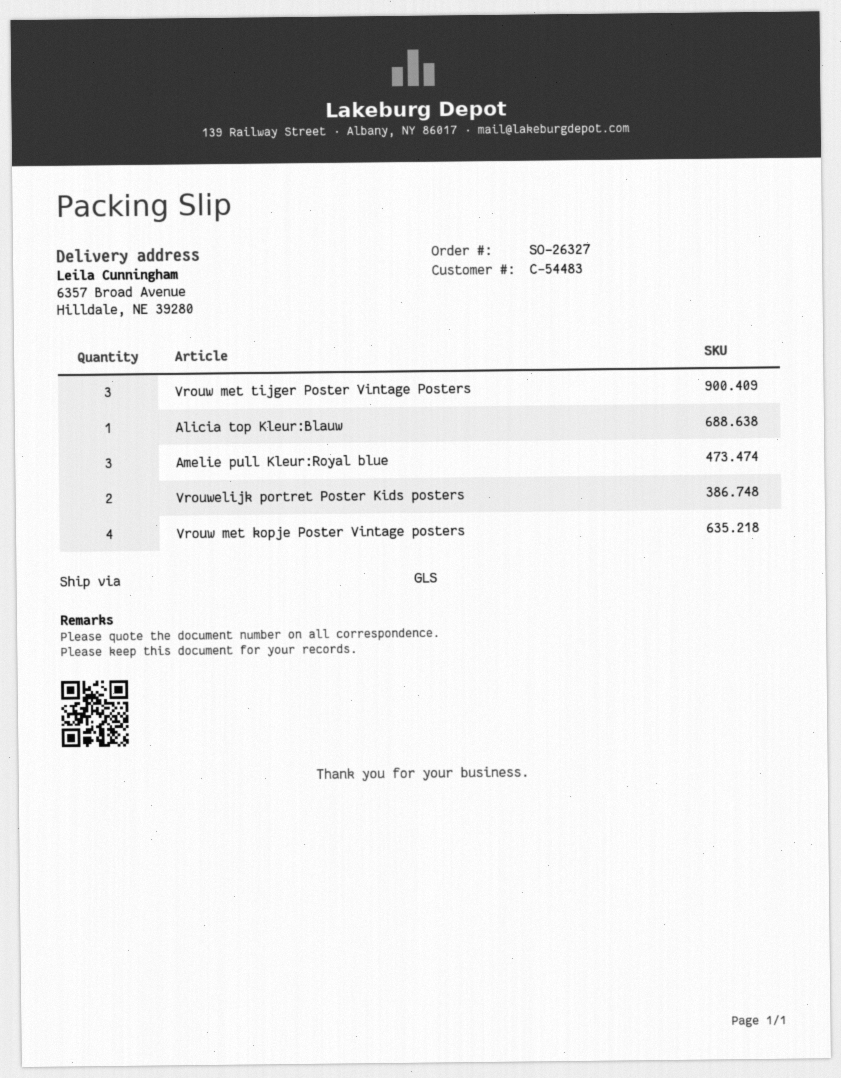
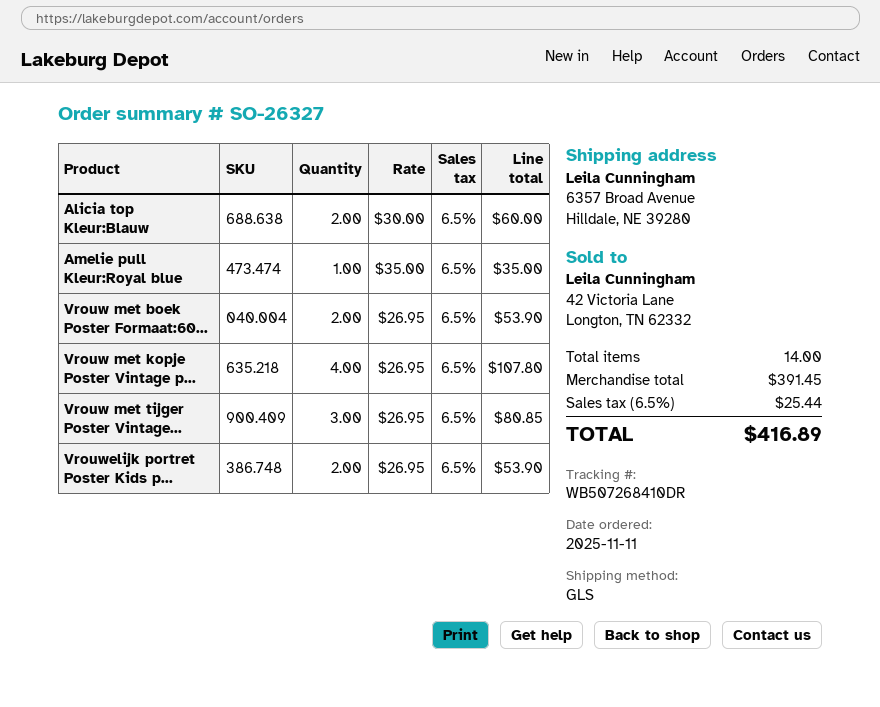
Alicia top Kleur:Blauw: 1 -> 2
Amelie pull Kleur:Royal blue: 3 -> 1
Vrouw met boek Poster Formaat:60...: none -> 2

